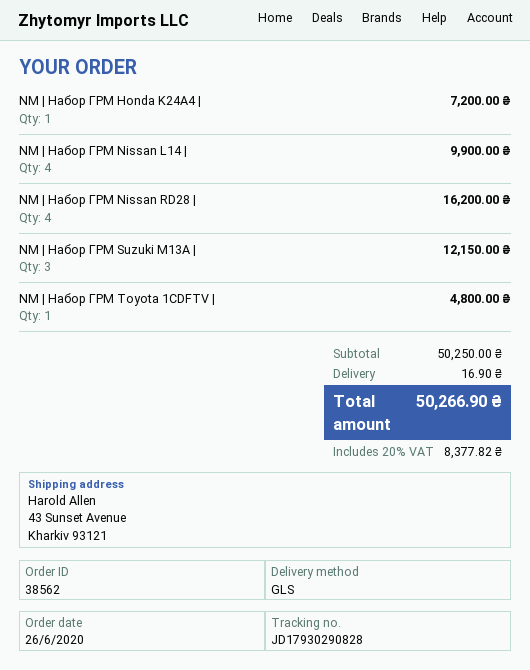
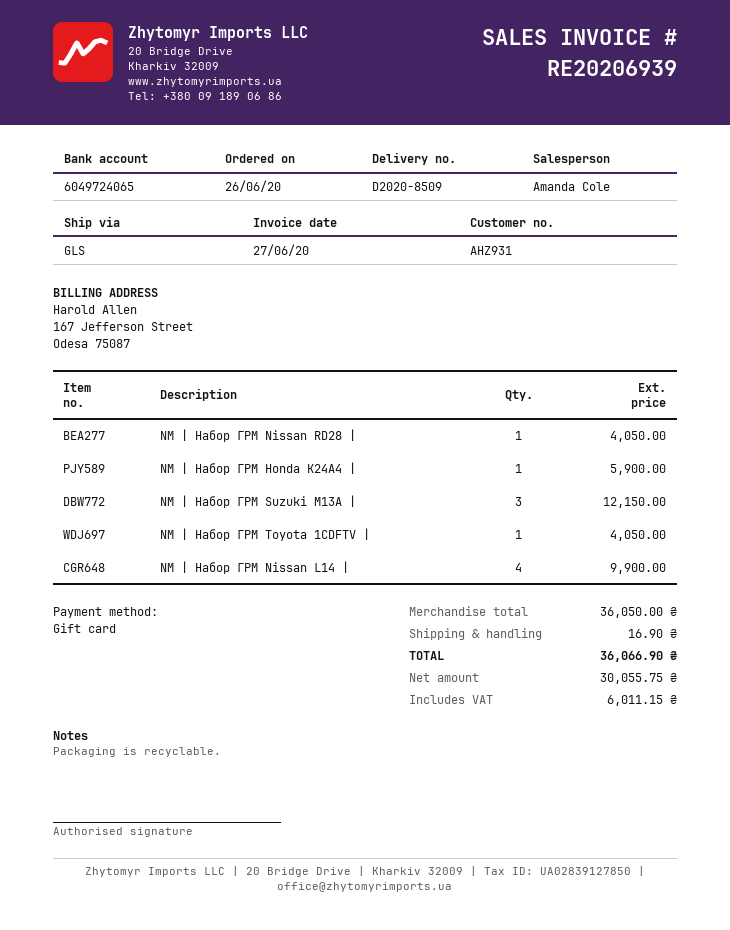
NM | Набор ГРМ Honda K24A4 |: 1 for 7200.00 -> 1 for 5900.00
NM | Набор ГРМ Nissan RD28 |: 4 for 16200.00 -> 1 for 4050.00
NM | Набор ГРМ Toyota 1CDFTV |: 1 for 4800.00 -> 1 for 4050.00
subtotal: 50250.00 -> 36050.00
tax: 8377.82 -> 6011.15
total: 50266.90 -> 36066.90

